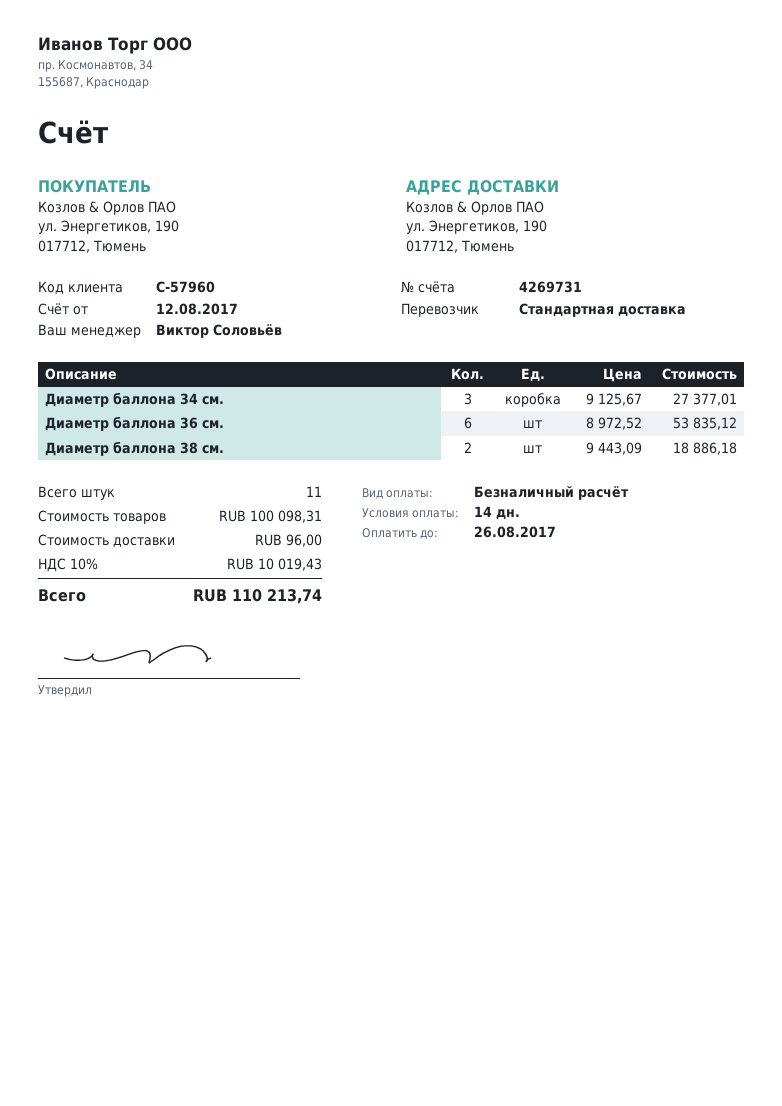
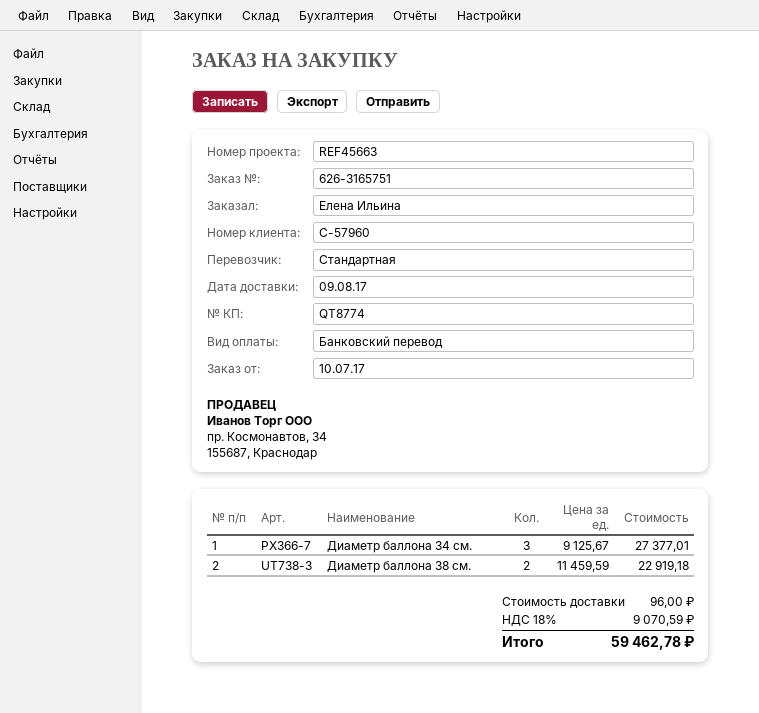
Диаметр баллона 36 см.: 6 x 8972.52 = 53835.12 -> none
Диаметр баллона 38 см.: 2 x 9443.09 = 18886.18 -> 2 x 11459.59 = 22919.18
tax: 10% = 10019.43 -> 18% = 9070.59
total: 110213.74 -> 59462.78

